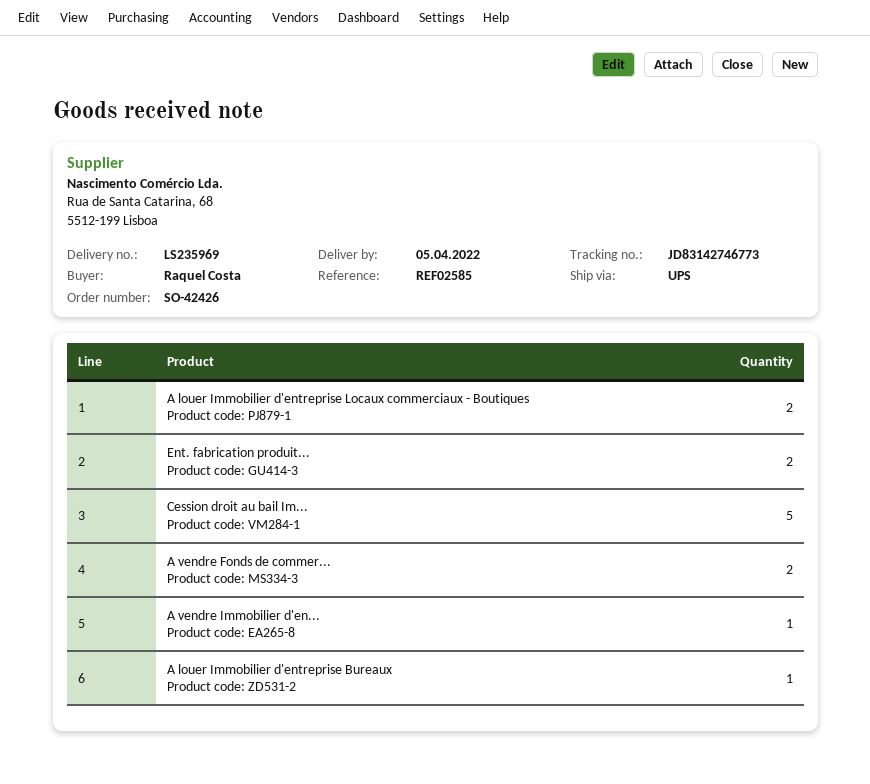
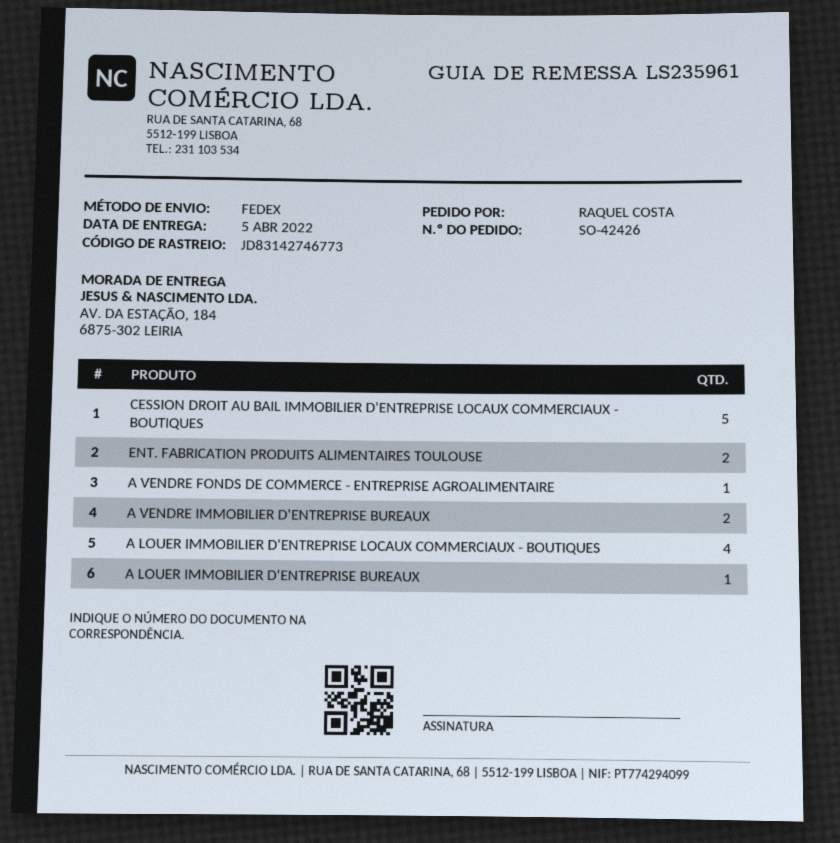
delivery note number: LS235969 -> LS235961
shipping method: UPS -> FedEx
A louer Immobilier d'entreprise Locaux commerciaux - Boutiques: 2 -> 4
A vendre Fonds de commer...: 2 -> 1
A vendre Immobilier d'en...: 1 -> 2

